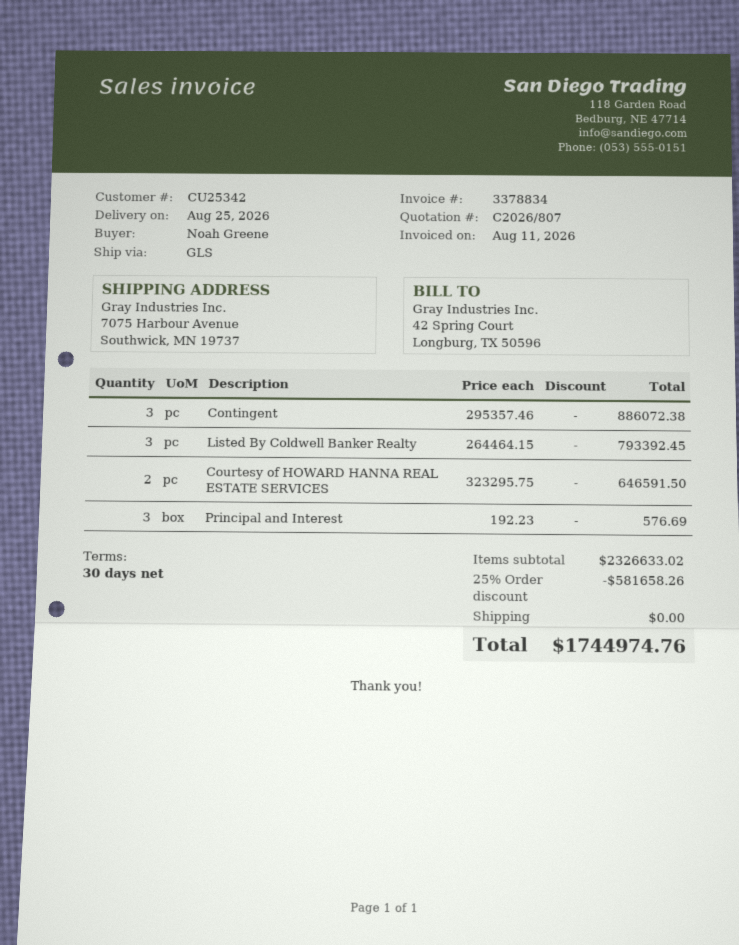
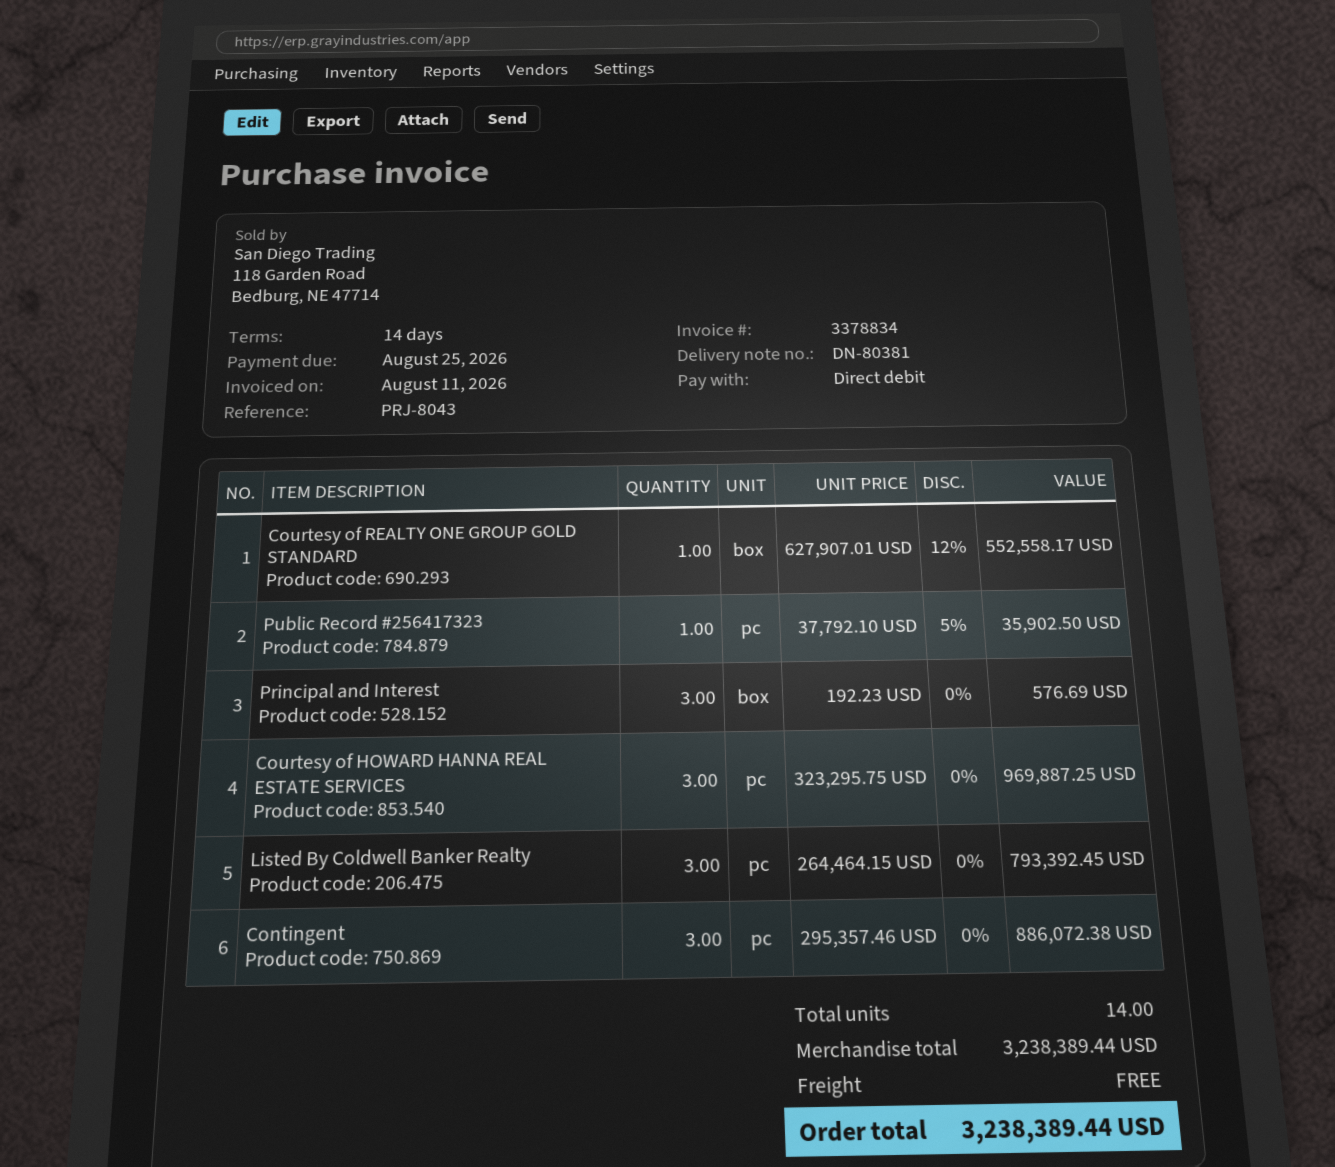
payment terms: 30 days -> 14 days
Courtesy of HOWARD HANNA REAL ESTATE SERVICES: 2 x 323295.75 = 646591.50 -> 3 x 323295.75 = 969887.25
Courtesy of REALTY ONE GROUP GOLD STANDARD: none -> 1 x 627907.01 - 12% = 552558.17
Public Record #256417323: none -> 1 x 37792.10 - 5% = 35902.50
subtotal: 2326633.02 -> 3238389.44
discount: 25% = 581658.26 -> none
total: 1744974.76 -> 3238389.44

